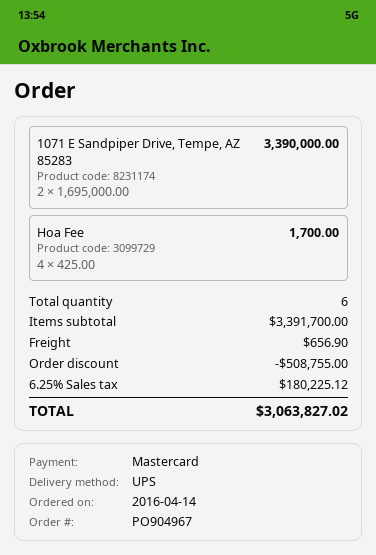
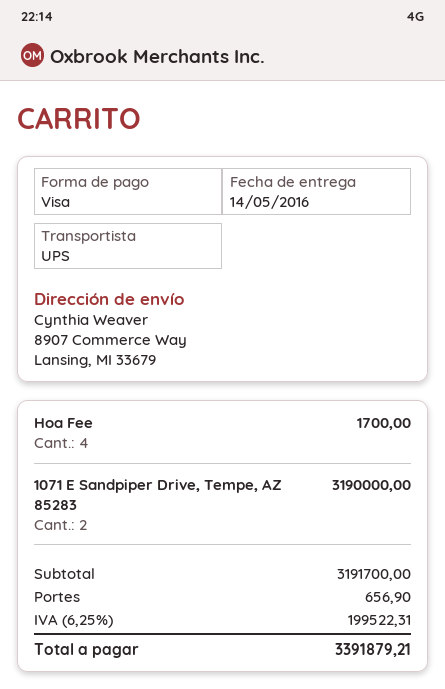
payment method: Mastercard -> Visa
1071 E Sandpiper Drive, Tempe, AZ 85283: 2 for 3390000.00 -> 2 for 3190000.00
subtotal: 3391700.00 -> 3191700.00
discount: 508755.00 -> none
tax: 6.25% = 180225.12 -> 6.25% = 199522.31
total: 3063827.02 -> 3391879.21

